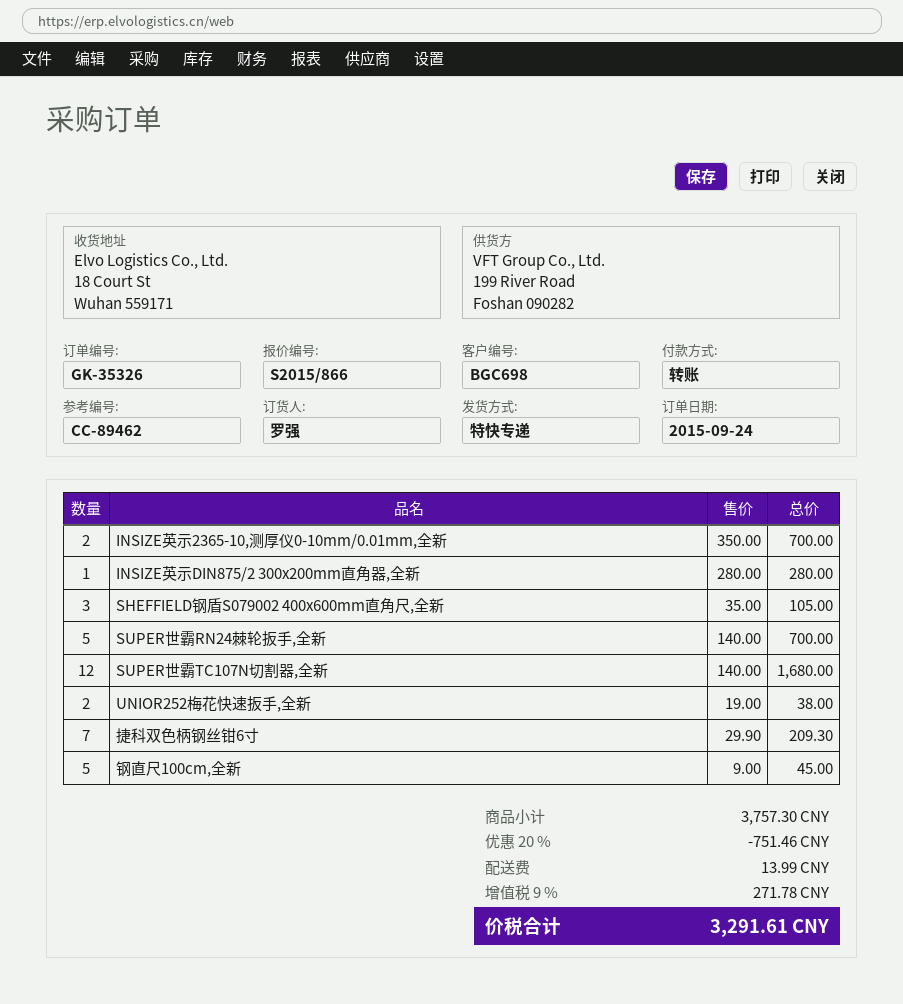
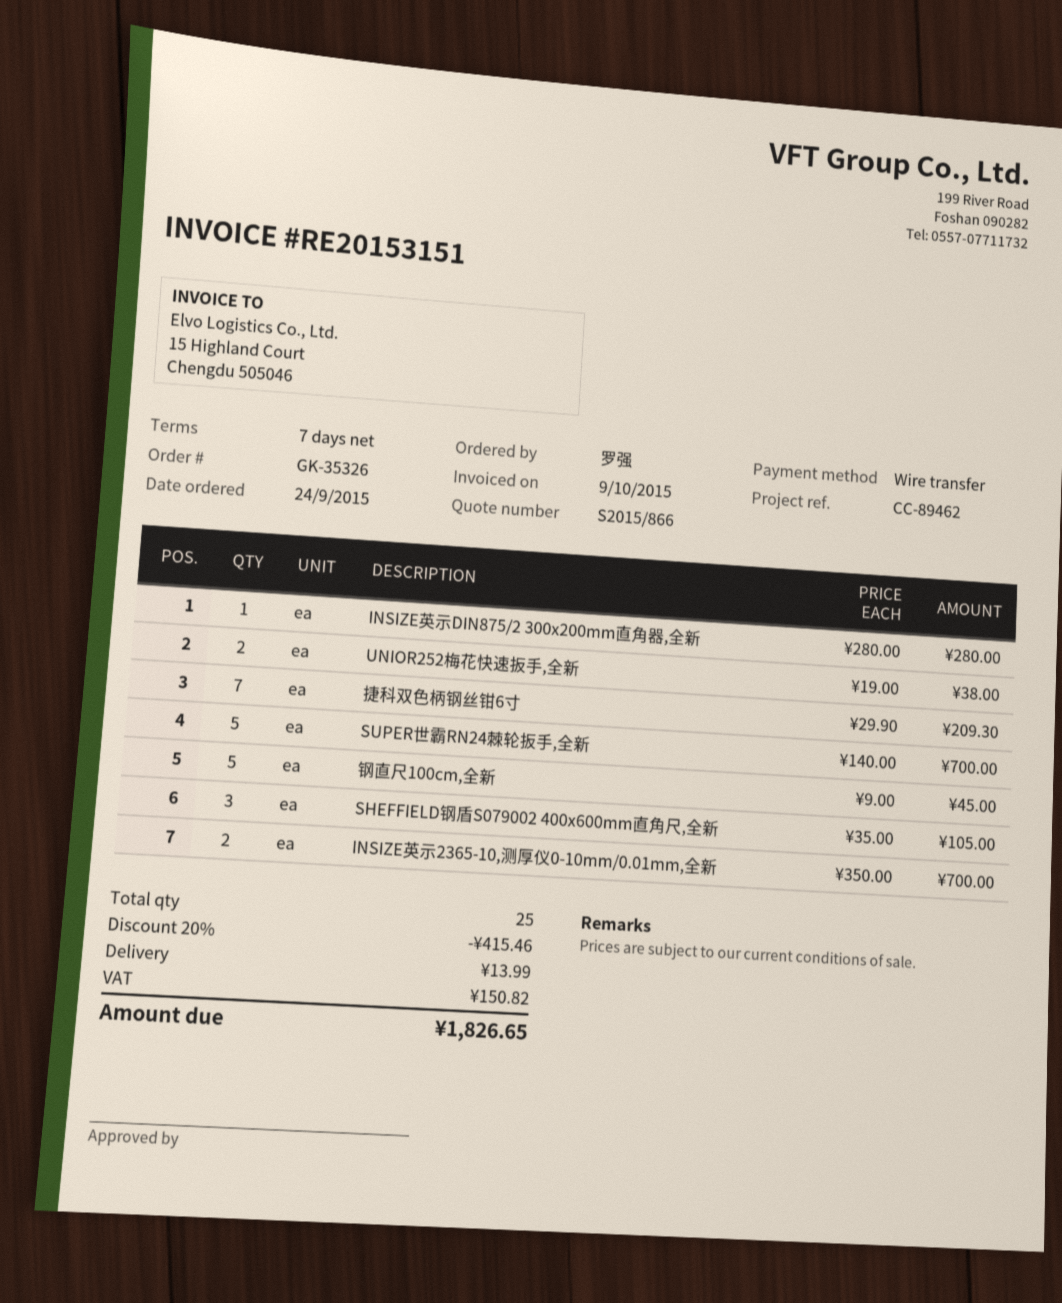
SUPER世霸TC107N切割器,全新: 12 x 140.00 = 1680.00 -> none
discount: 20% = 751.46 -> 20% = 415.46
tax: 271.78 -> 150.82
total: 3291.61 -> 1826.65

